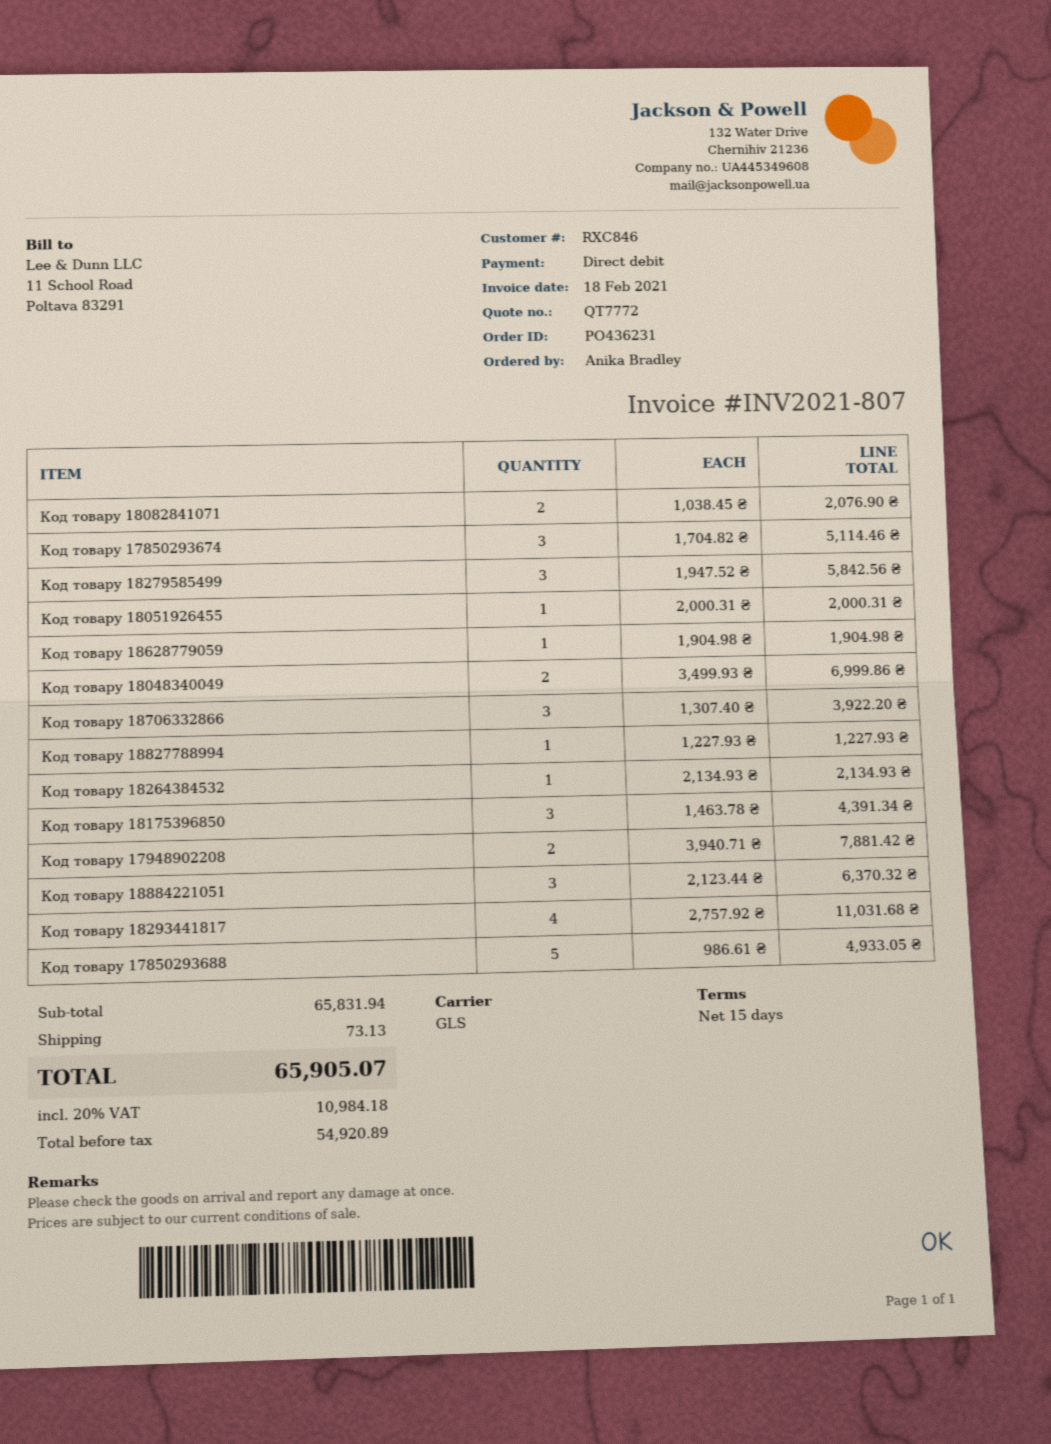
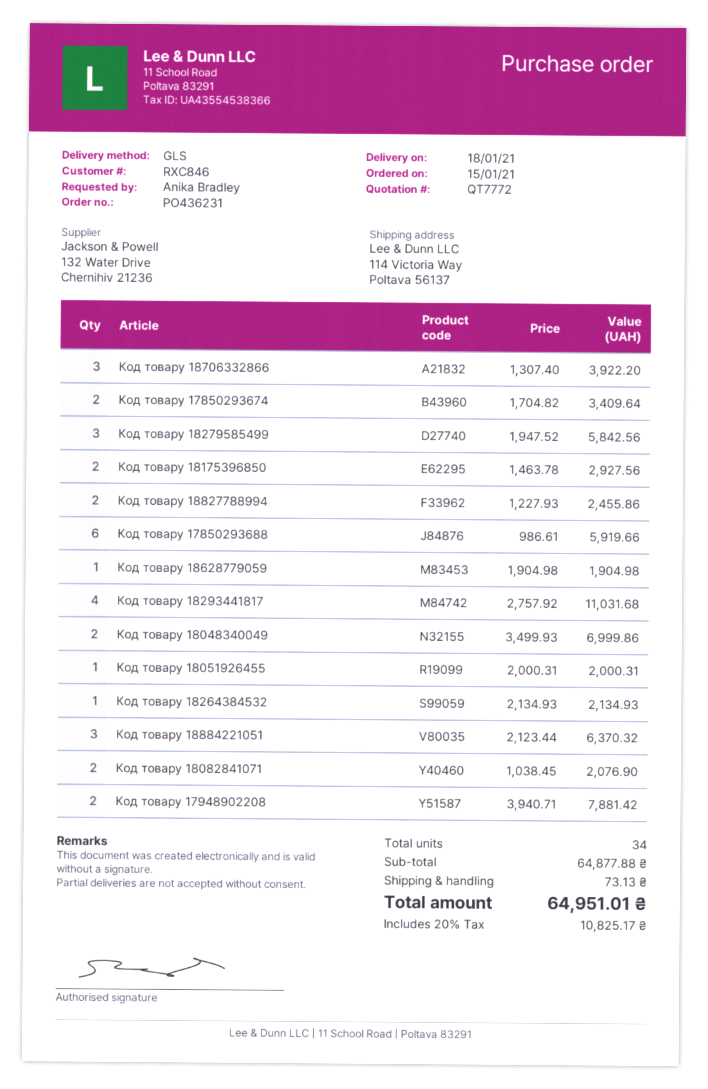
Код товару 17850293674: 3 x 1704.82 = 5114.46 -> 2 x 1704.82 = 3409.64
Код товару 18827788994: 1 x 1227.93 = 1227.93 -> 2 x 1227.93 = 2455.86
Код товару 18175396850: 3 x 1463.78 = 4391.34 -> 2 x 1463.78 = 2927.56
Код товару 17850293688: 5 x 986.61 = 4933.05 -> 6 x 986.61 = 5919.66
subtotal: 65831.94 -> 64877.88
tax: 20% = 10984.18 -> 20% = 10825.17
total: 65905.07 -> 64951.01

